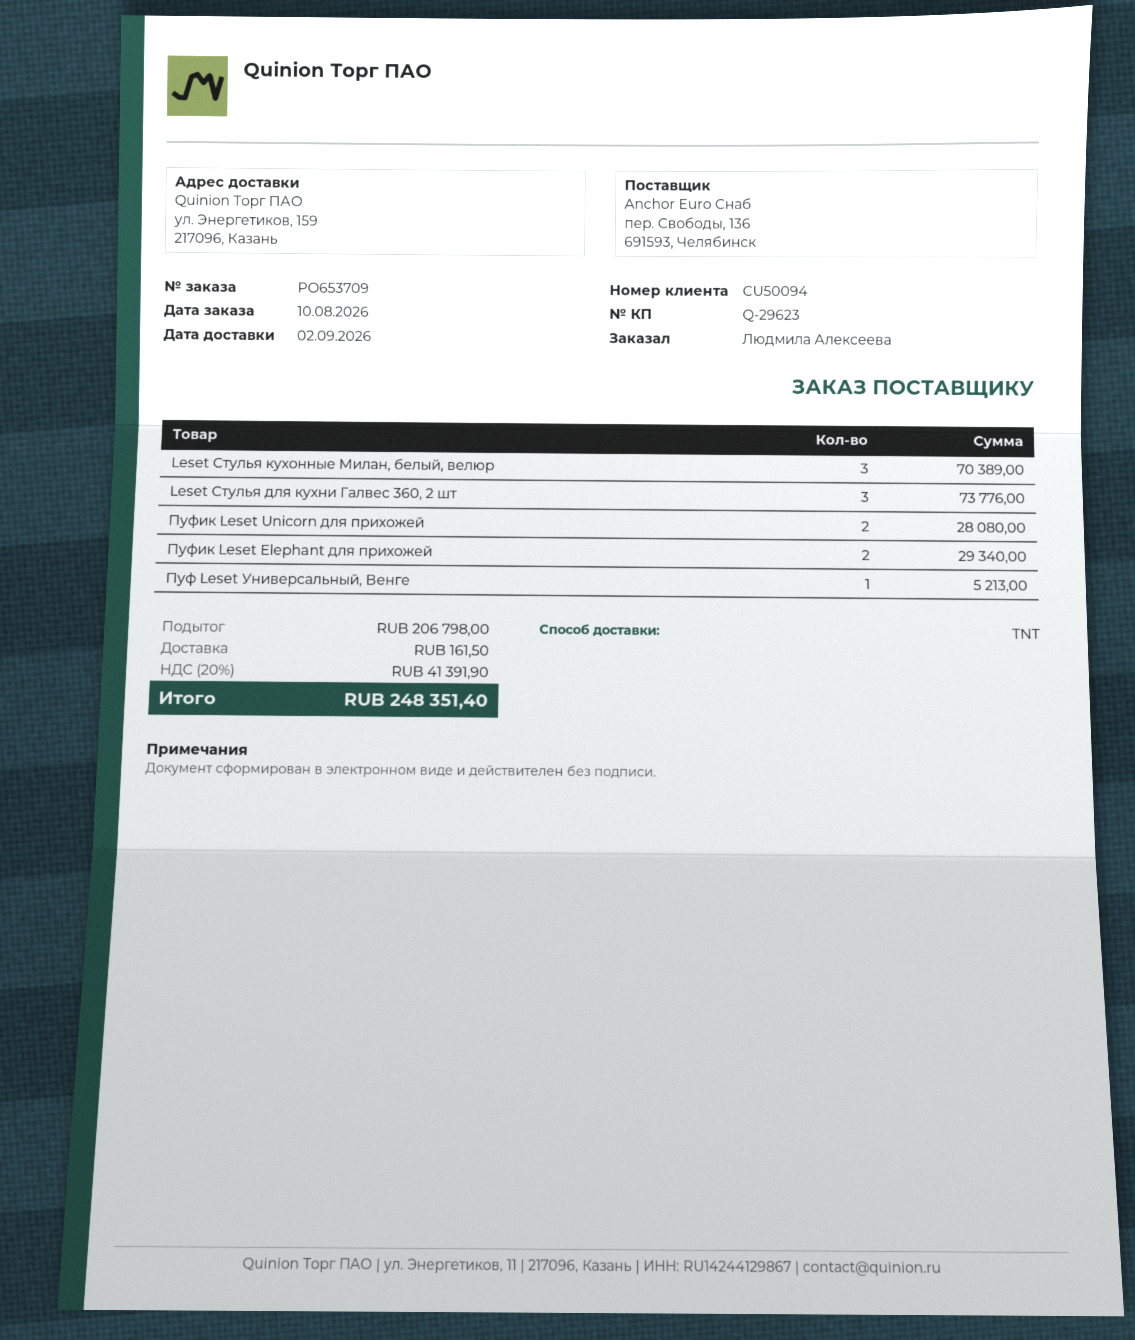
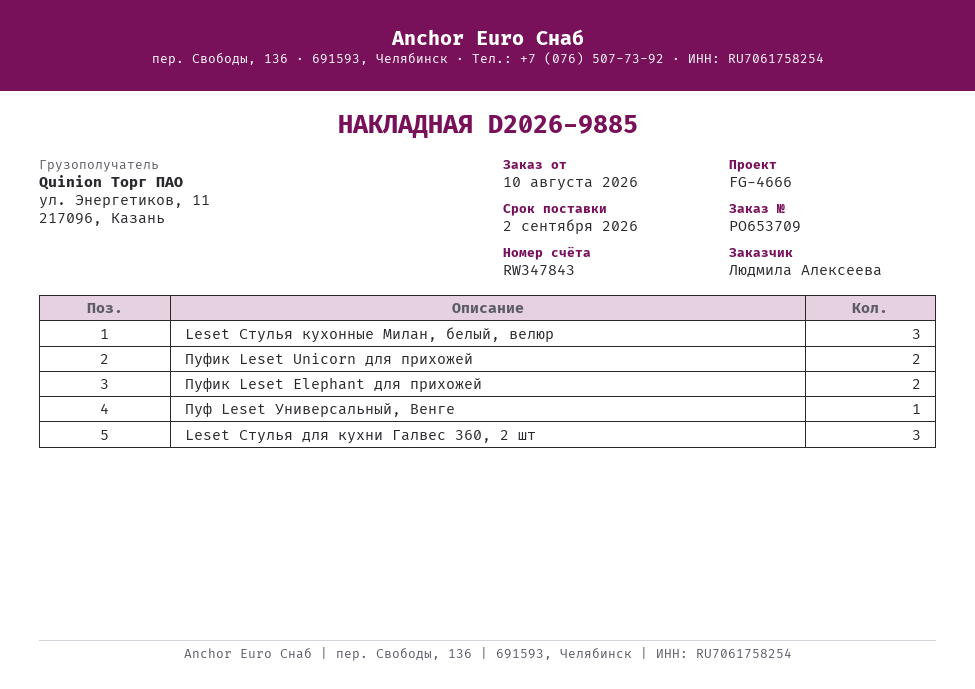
ship to: ул. Энергетиков, 159, 217096, Казань -> ул. Энергетиков, 11, 217096, Казань

